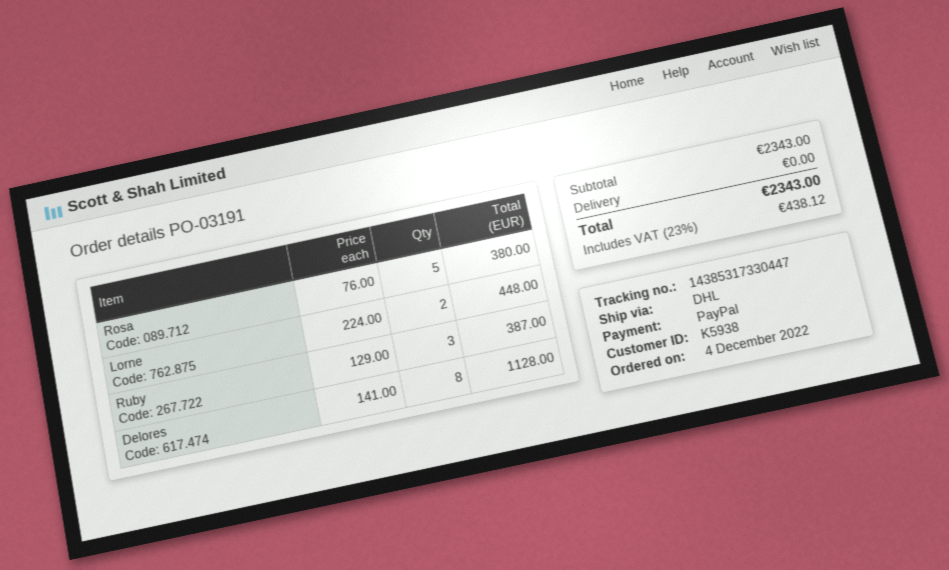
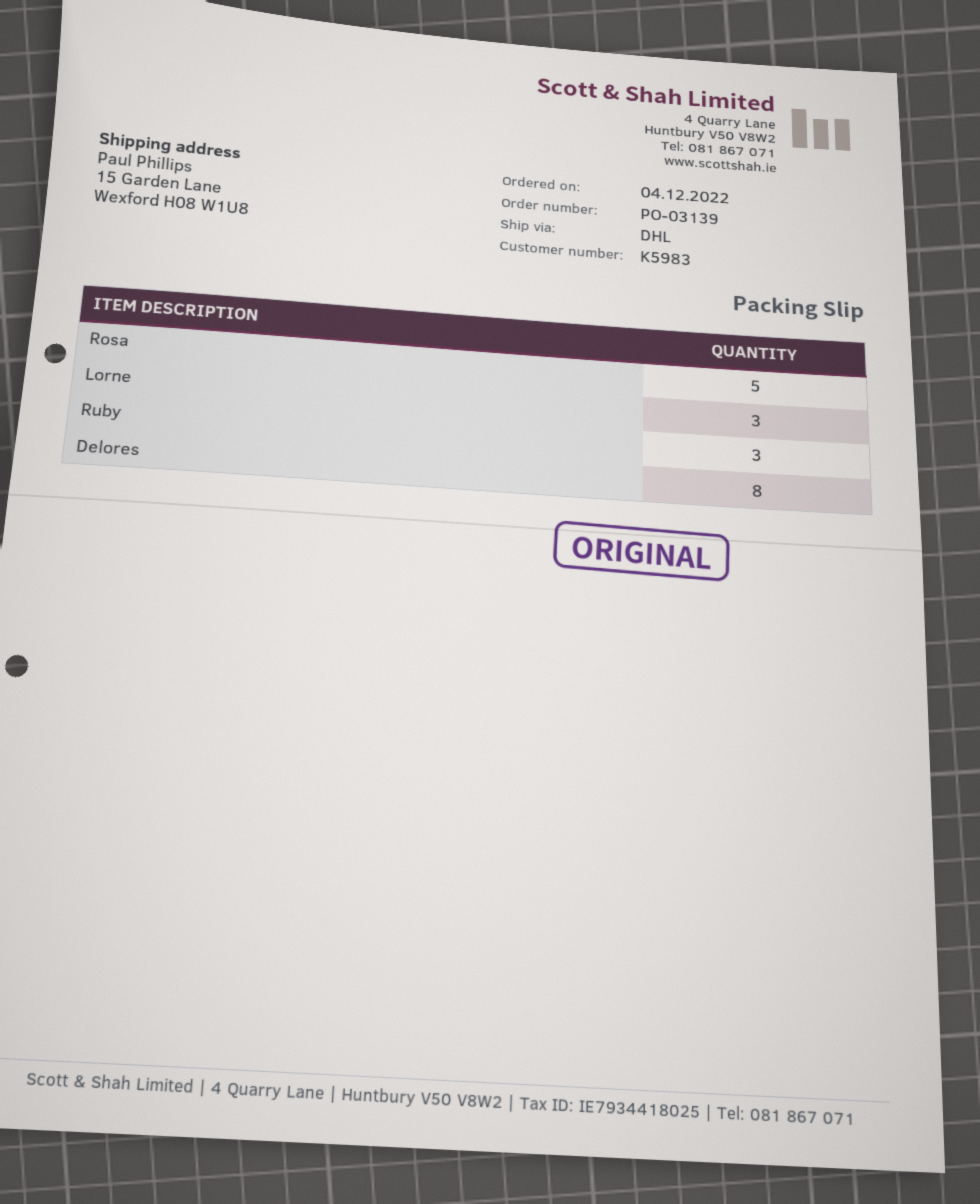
order number: PO-03191 -> PO-03139
customer number: K5938 -> K5983
Lorne: 2 -> 3

